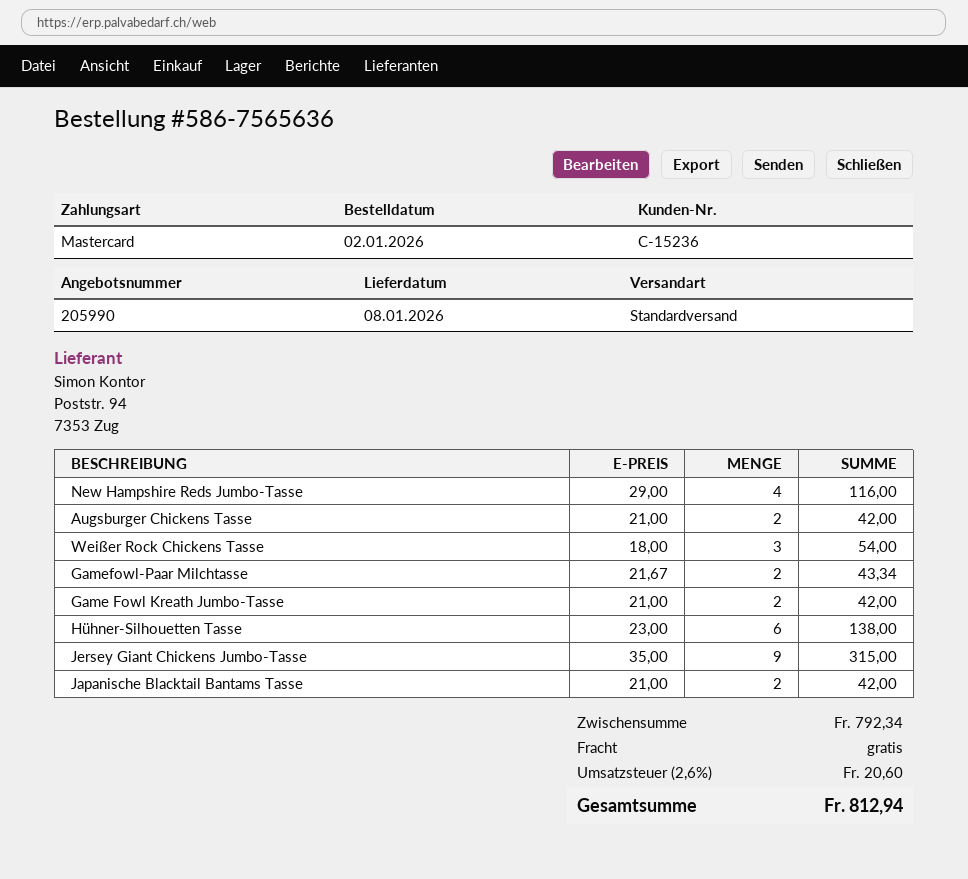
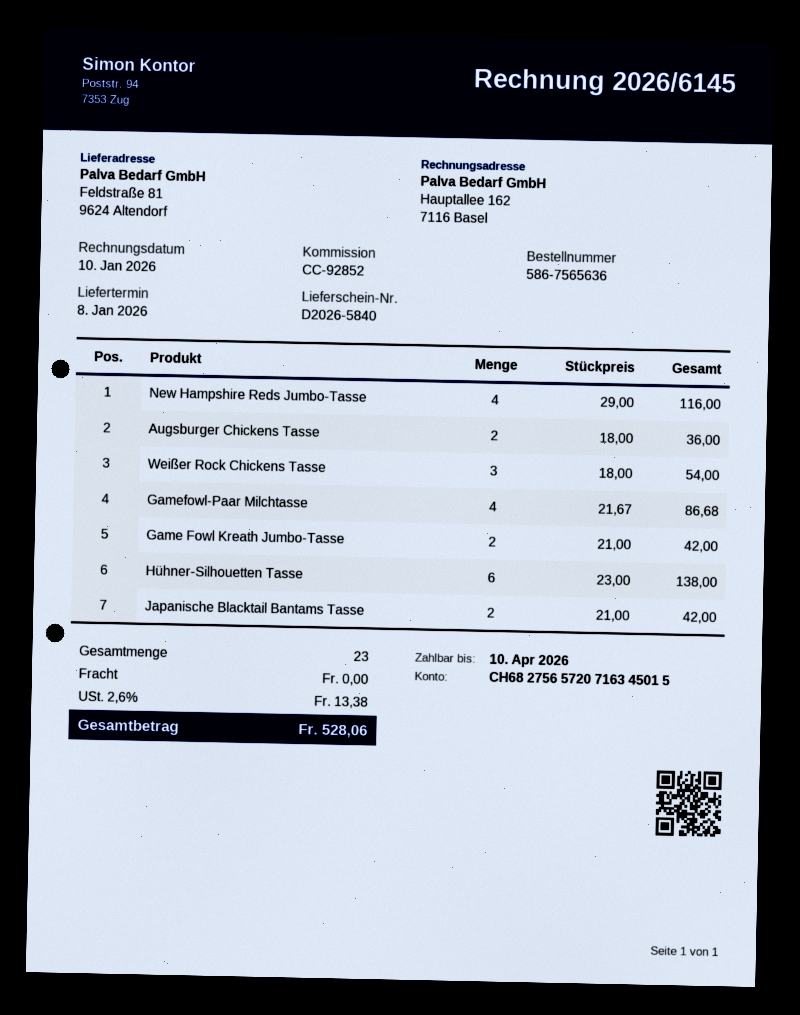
Augsburger Chickens Tasse: 2 x 21.00 = 42.00 -> 2 x 18.00 = 36.00
Gamefowl-Paar Milchtasse: 2 x 21.67 = 43.34 -> 4 x 21.67 = 86.68
Jersey Giant Chickens Jumbo-Tasse: 9 x 35.00 = 315.00 -> none
tax: 2.6% = 20.60 -> 2.6% = 13.38
total: 812.94 -> 528.06

